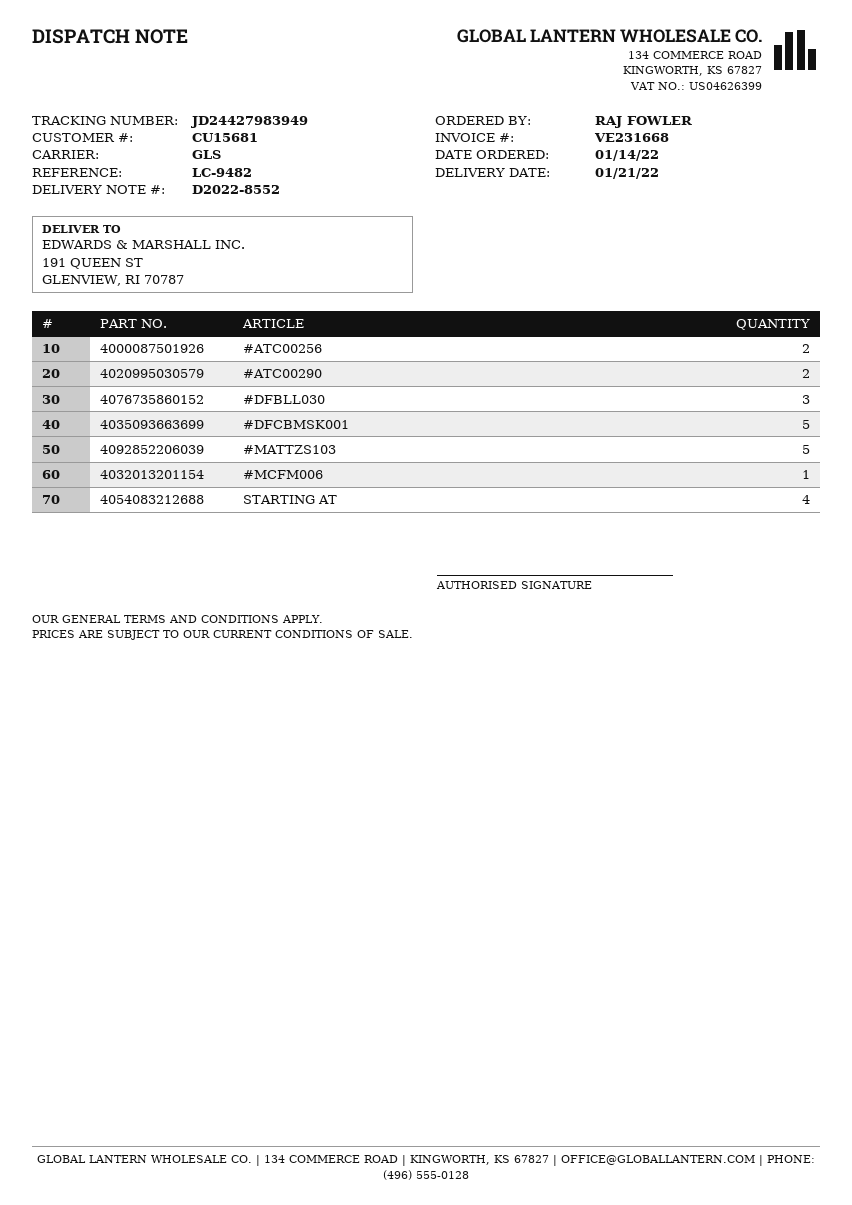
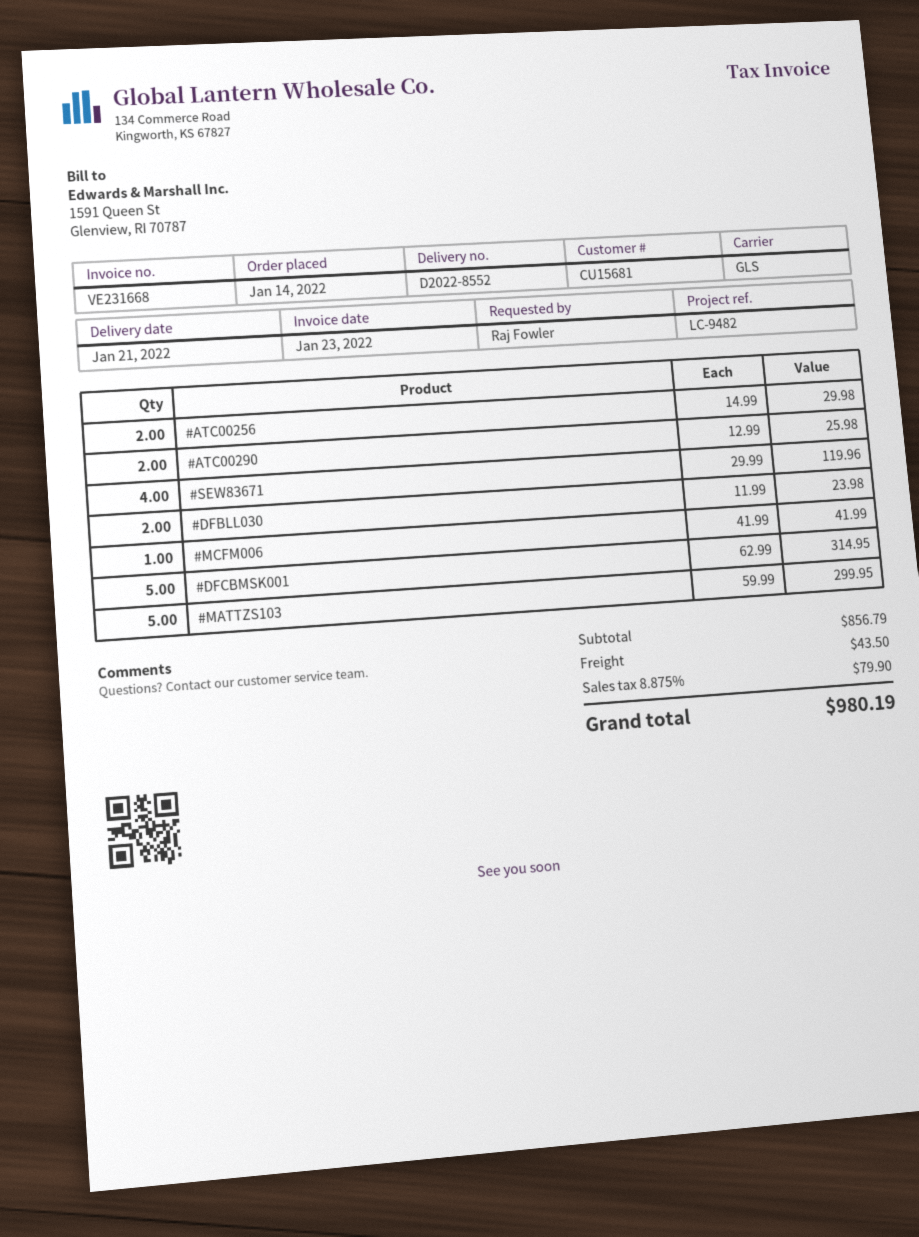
#DFBLL030: 3 -> 2
STARTING AT: 4 -> none
#SEW83671: none -> 4

